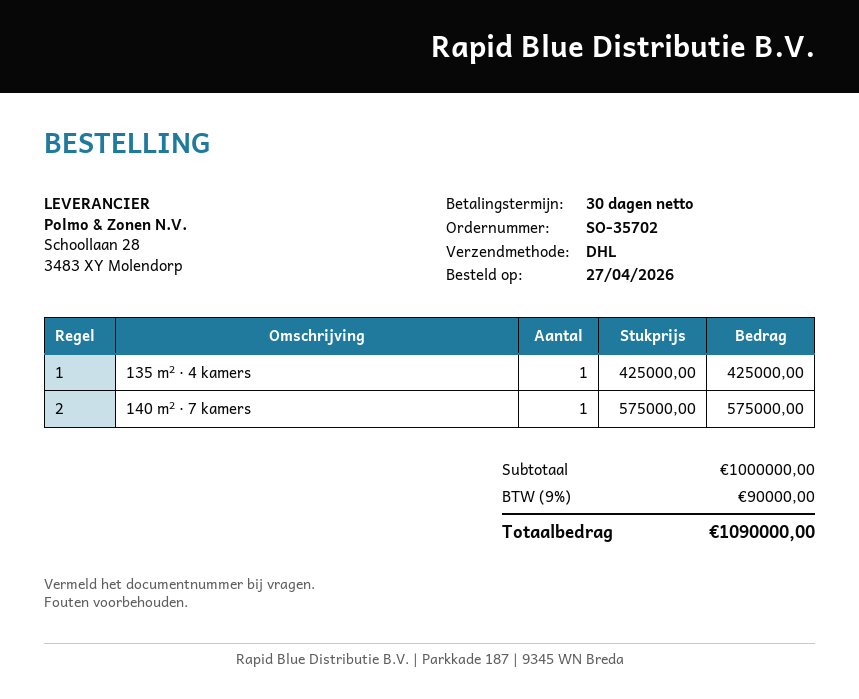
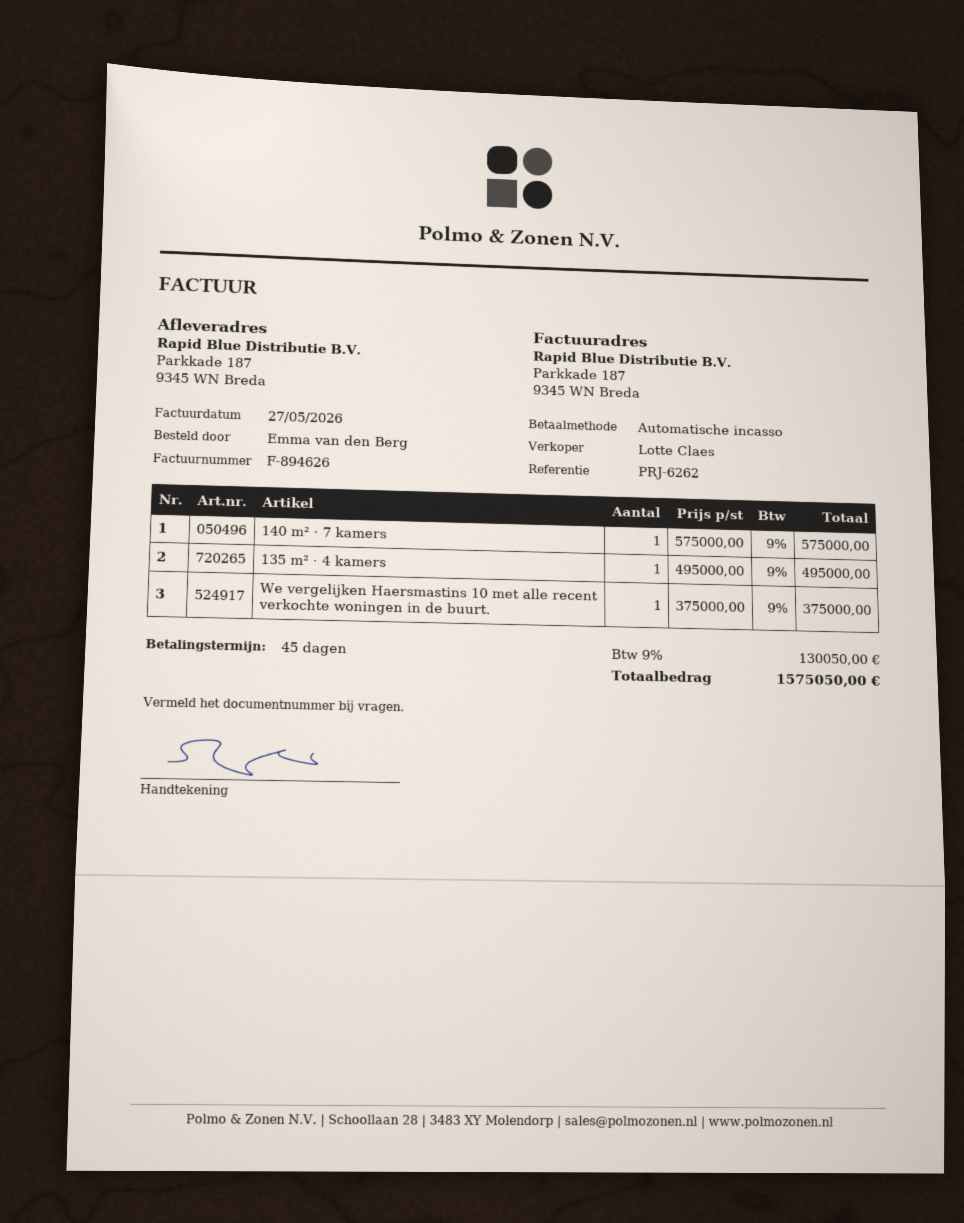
payment terms: 30 days -> 45 days
135 m² · 4 kamers: 1 x 425000.00 = 425000.00 -> 1 x 495000.00 = 495000.00
We vergelijken Haersmastins 10 met alle recent verkochte woningen in de buurt.: none -> 1 x 375000.00 = 375000.00
tax: 9% = 90000.00 -> 9% = 130050.00
total: 1090000.00 -> 1575050.00

